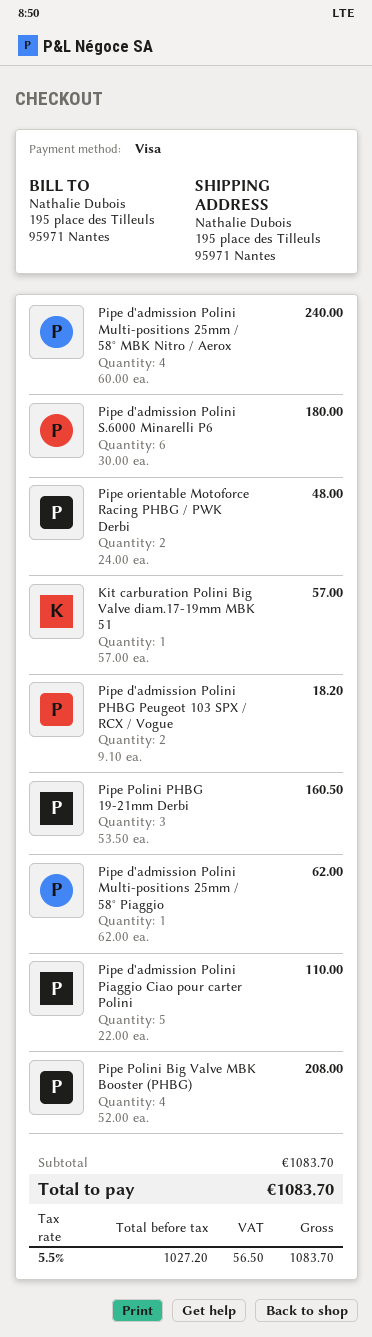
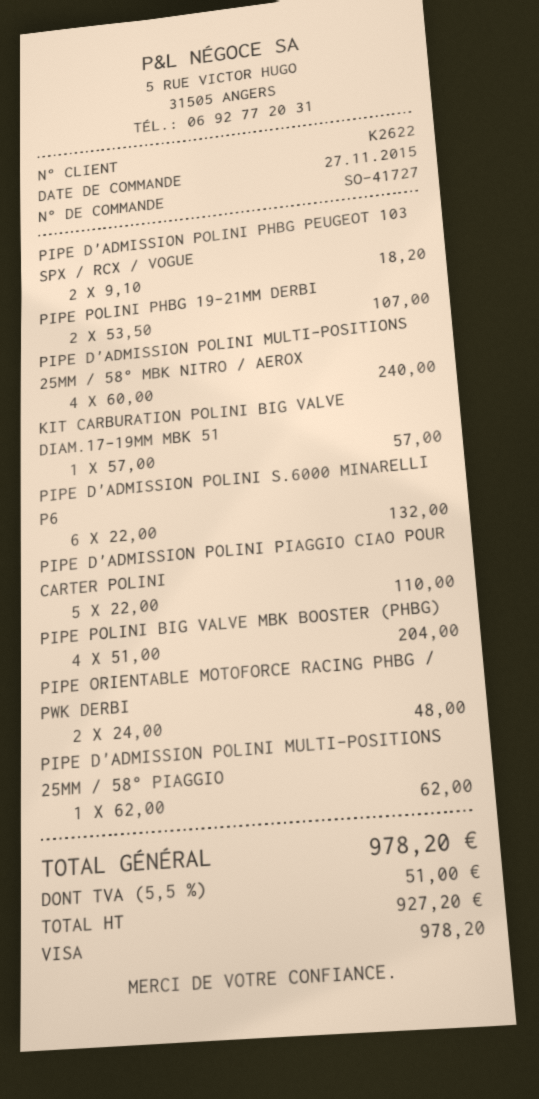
Pipe d'admission Polini S.6000 Minarelli P6: 6 x 30.00 = 180.00 -> 6 x 22.00 = 132.00
Pipe Polini PHBG 19-21mm Derbi: 3 x 53.50 = 160.50 -> 2 x 53.50 = 107.00
Pipe Polini Big Valve MBK Booster (PHBG): 4 x 52.00 = 208.00 -> 4 x 51.00 = 204.00
net: 1027.20 -> 927.20
tax: 5.5% = 56.50 -> 5.5% = 51.00
total: 1083.70 -> 978.20

